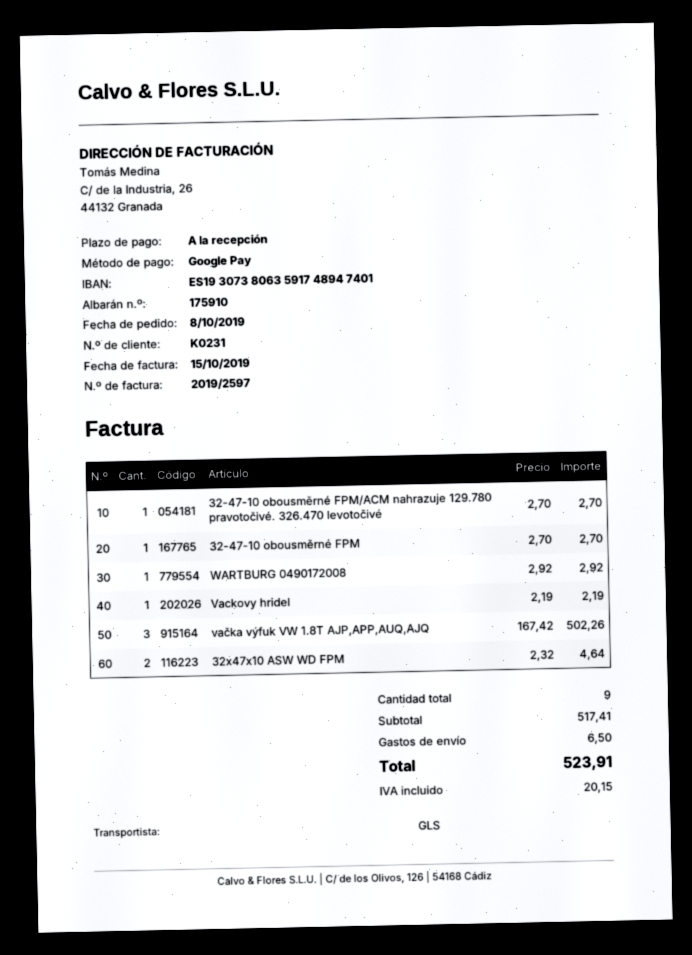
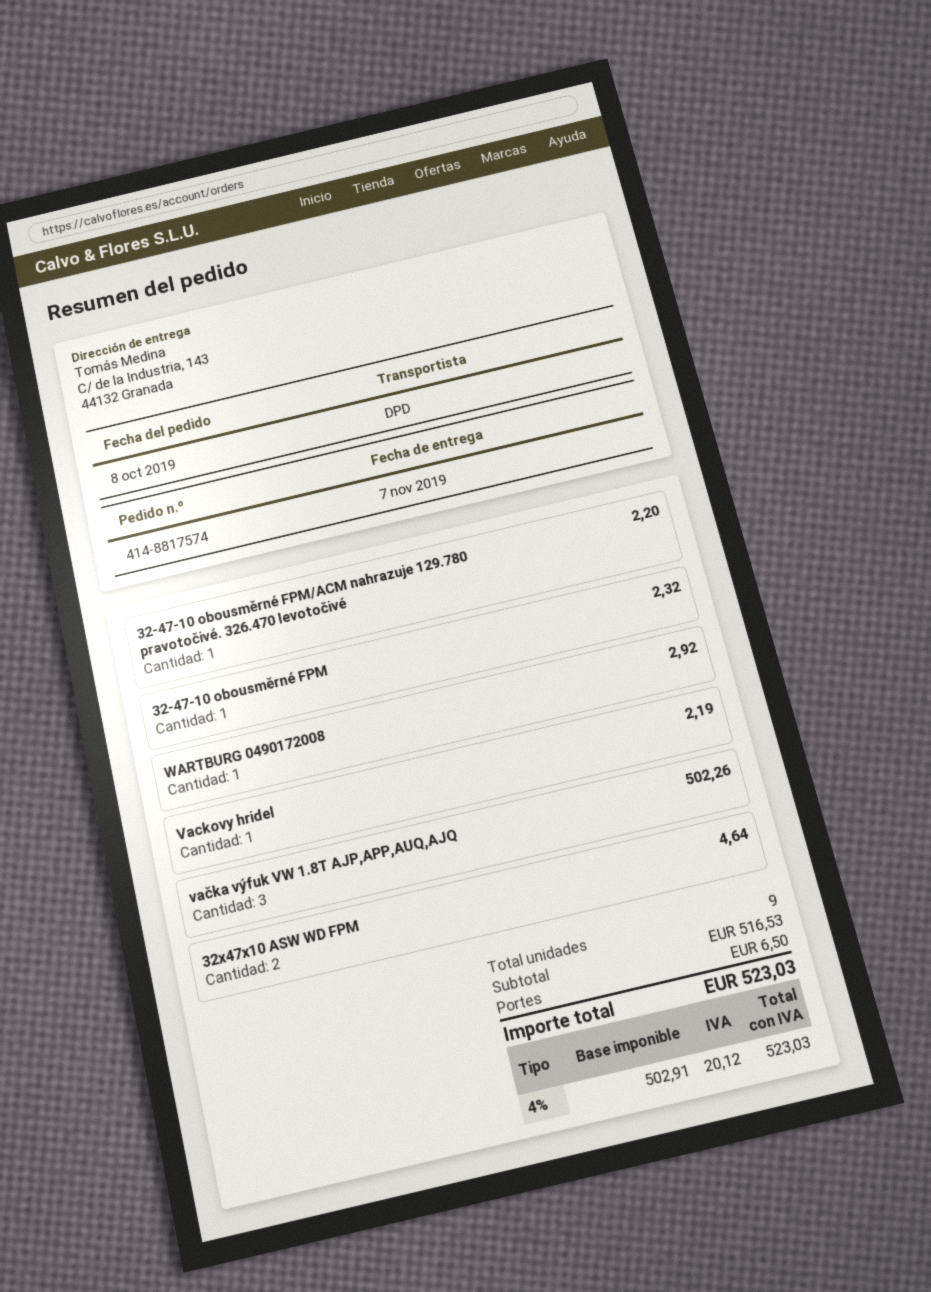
shipping method: GLS -> DPD
32-47-10 obousměrné FPM/ACM nahrazuje 129.780 pravotočivé. 326.470 levotočivé: 1 for 2.70 -> 1 for 2.20
32-47-10 obousměrné FPM: 1 for 2.70 -> 1 for 2.32
subtotal: 517.41 -> 516.53
tax: 20.15 -> 20.12
total: 523.91 -> 523.03

